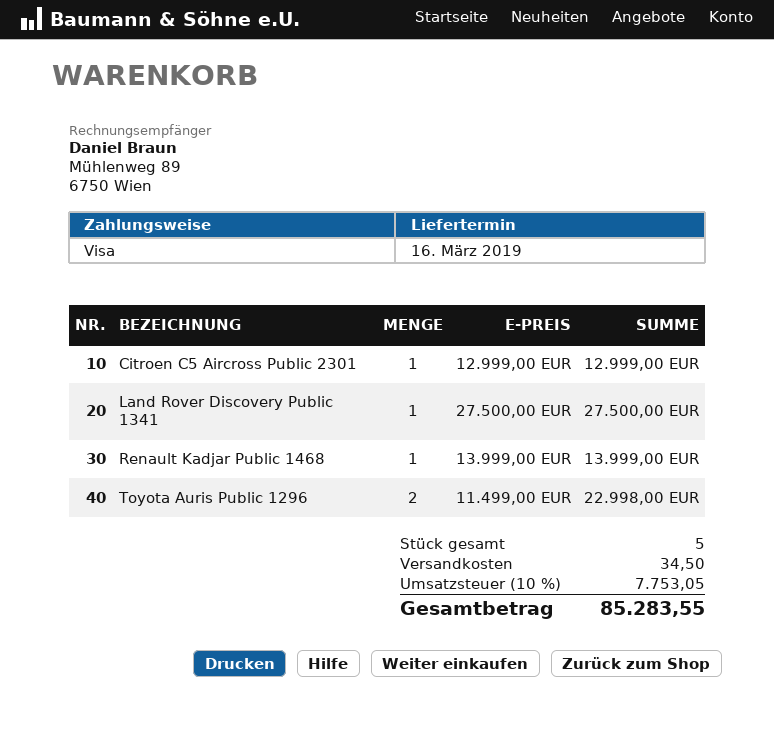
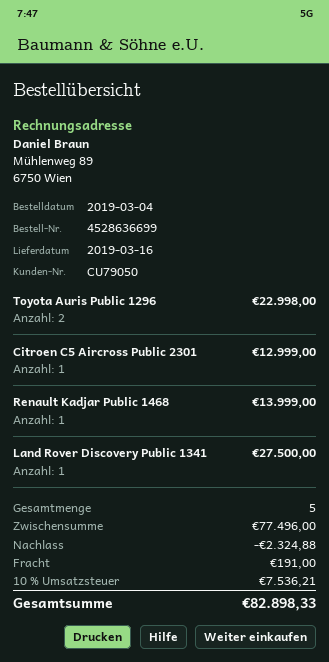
discount: none -> 2324.88
shipping: 34.50 -> 191.00
tax: 10% = 7753.05 -> 10% = 7536.21
total: 85283.55 -> 82898.33

